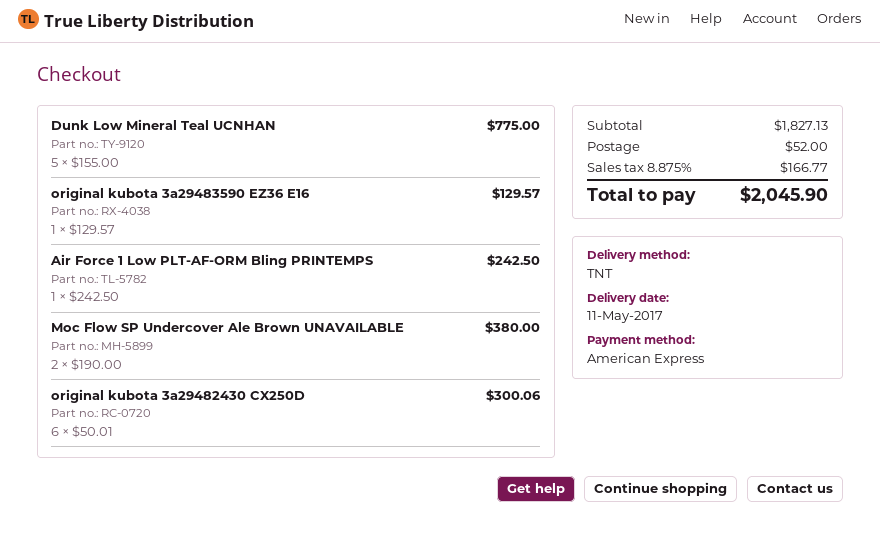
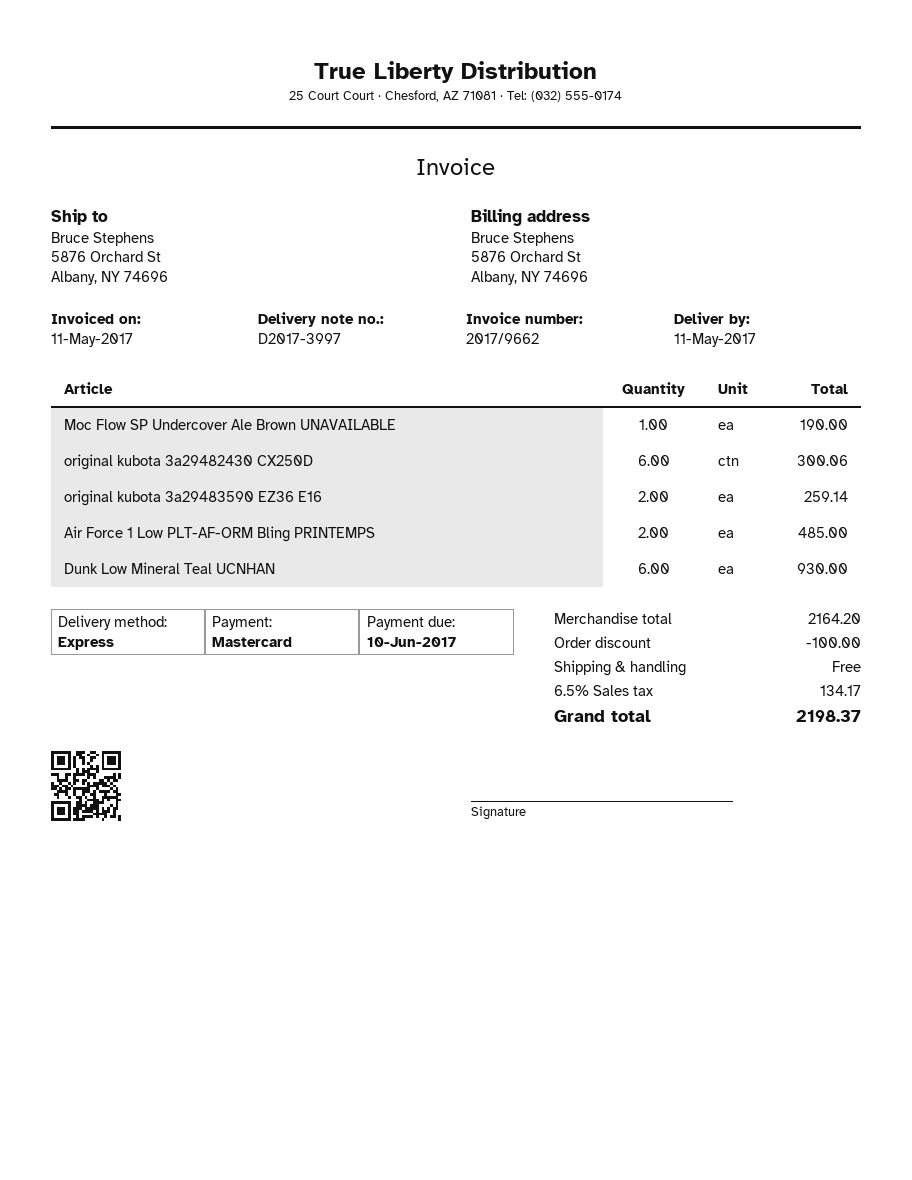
payment method: American Express -> Mastercard
shipping method: TNT -> express
Dunk Low Mineral Teal UCNHAN: 5 for 775.00 -> 6 for 930.00
original kubota 3a29483590 EZ36 E16: 1 for 129.57 -> 2 for 259.14
Air Force 1 Low PLT-AF-ORM Bling PRINTEMPS: 1 for 242.50 -> 2 for 485.00
Moc Flow SP Undercover Ale Brown UNAVAILABLE: 2 for 380.00 -> 1 for 190.00
subtotal: 1827.13 -> 2164.20
discount: none -> 100.00
shipping: 52.00 -> 0.00
tax: 8.875% = 166.77 -> 6.5% = 134.17
total: 2045.90 -> 2198.37

